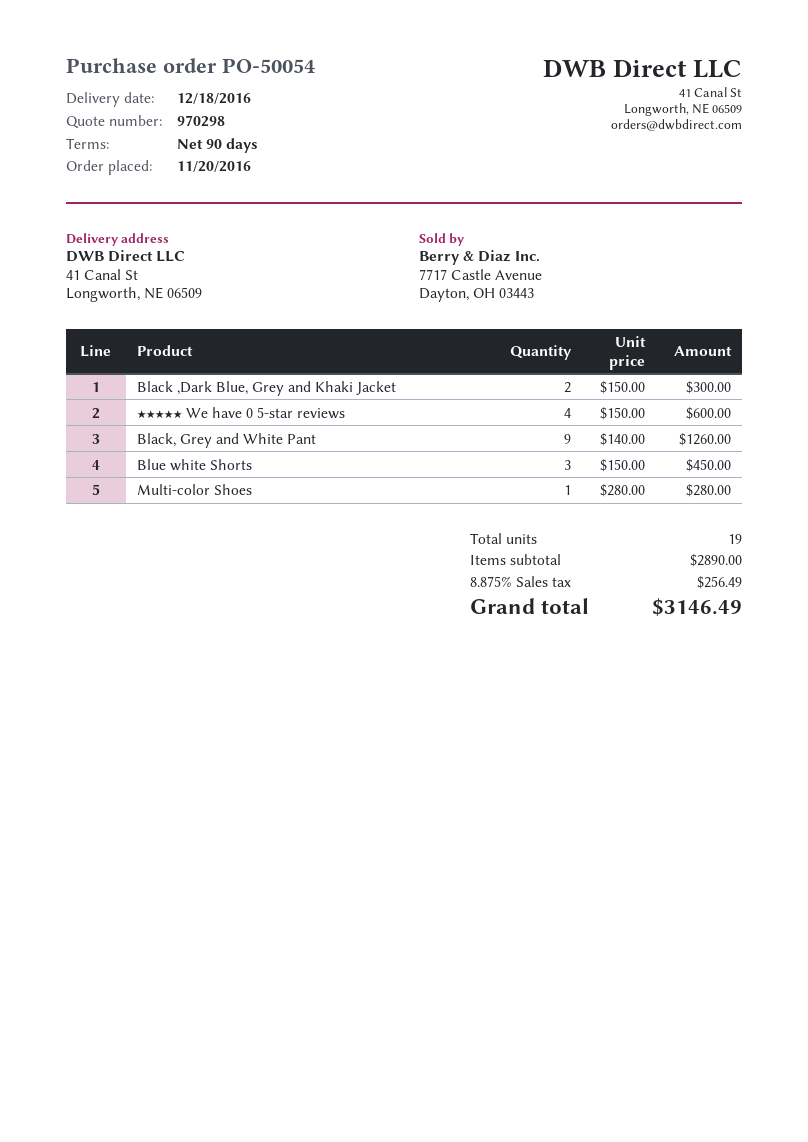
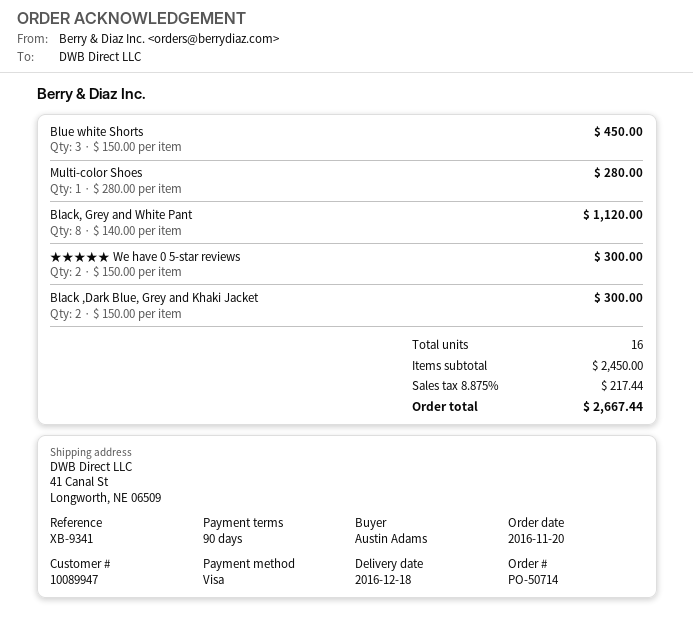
order number: PO-50054 -> PO-50714
★★★★★ We have 0 5-star reviews: 4 x 150.00 = 600.00 -> 2 x 150.00 = 300.00
Black, Grey and White Pant: 9 x 140.00 = 1260.00 -> 8 x 140.00 = 1120.00
total quantity: 19 -> 16
subtotal: 2890.00 -> 2450.00
tax: 8.875% = 256.49 -> 8.875% = 217.44
total: 3146.49 -> 2667.44

